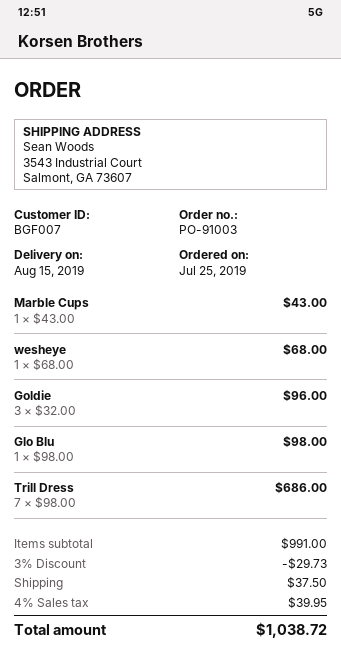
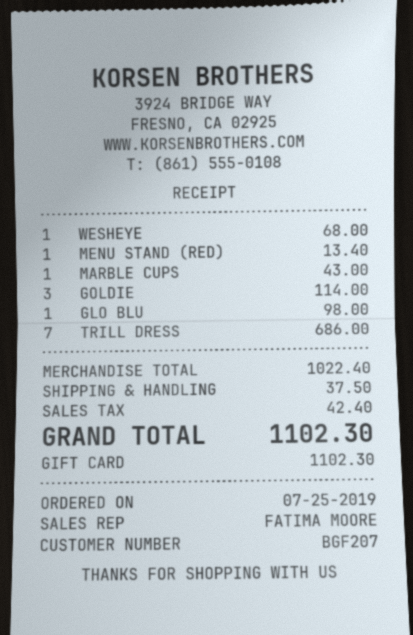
customer number: BGF007 -> BGF207
Goldie: 3 for 96.00 -> 3 for 114.00
MENU STAND (RED): none -> 1 for 13.40
subtotal: 991.00 -> 1022.40
discount: 3% = 29.73 -> none
tax: 39.95 -> 42.40
total: 1038.72 -> 1102.30

